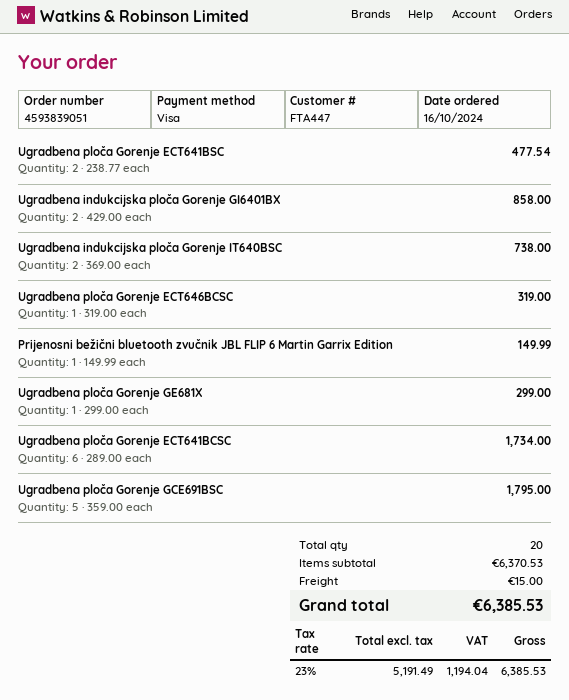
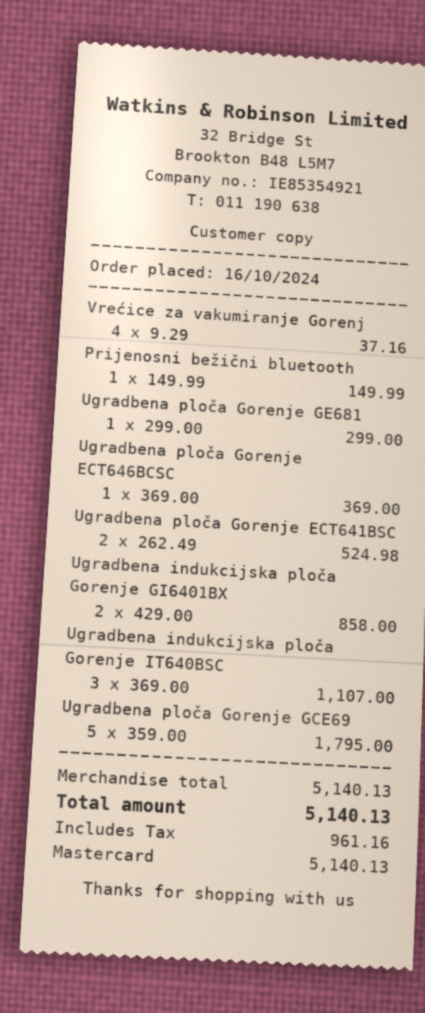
payment method: Visa -> Mastercard
Ugradbena ploča Gorenje ECT641BSC: 2 x 238.77 = 477.54 -> 2 x 262.49 = 524.98
Ugradbena indukcijska ploča Gorenje IT640BSC: 2 x 369.00 = 738.00 -> 3 x 369.00 = 1107.00
Ugradbena ploča Gorenje ECT646BCSC: 1 x 319.00 = 319.00 -> 1 x 369.00 = 369.00
Ugradbena ploča Gorenje ECT641BCSC: 6 x 289.00 = 1734.00 -> none
Vrećice za vakumiranje Gorenj: none -> 4 x 9.29 = 37.16
subtotal: 6370.53 -> 5140.13
shipping: 15.00 -> none
tax: 1194.04 -> 961.16
total: 6385.53 -> 5140.13

